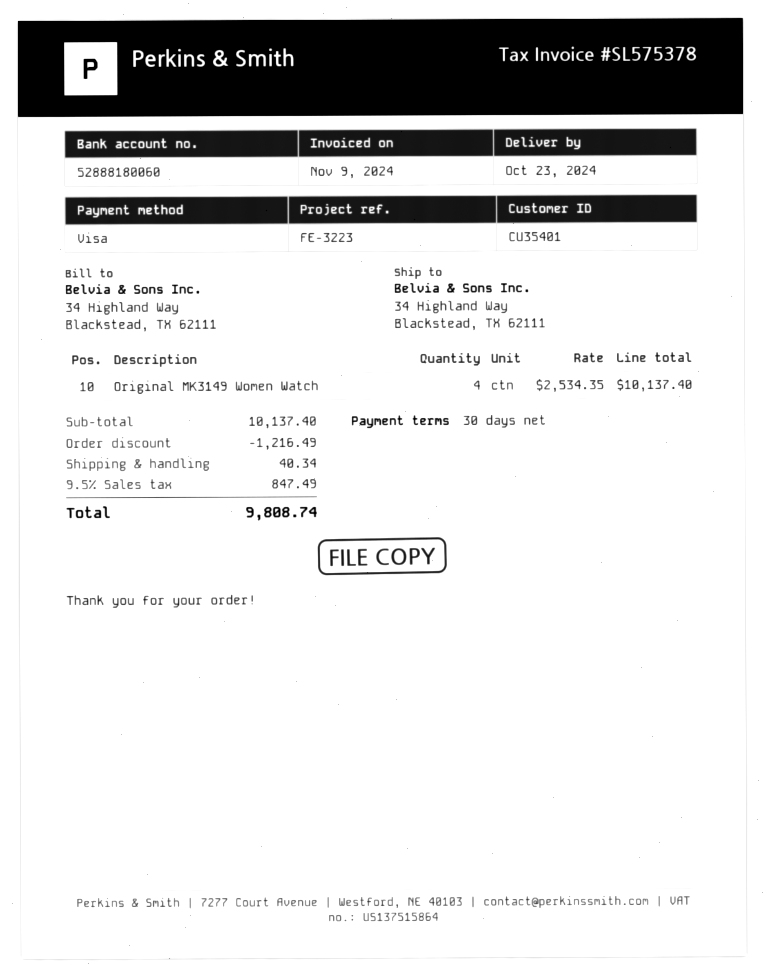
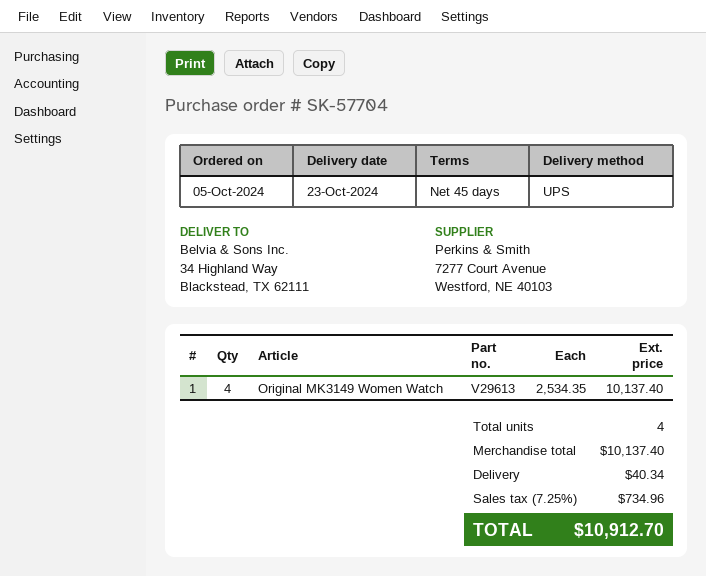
payment terms: 30 days -> 45 days
discount: 1216.49 -> none
tax: 9.5% = 847.49 -> 7.25% = 734.96
total: 9808.74 -> 10912.70

